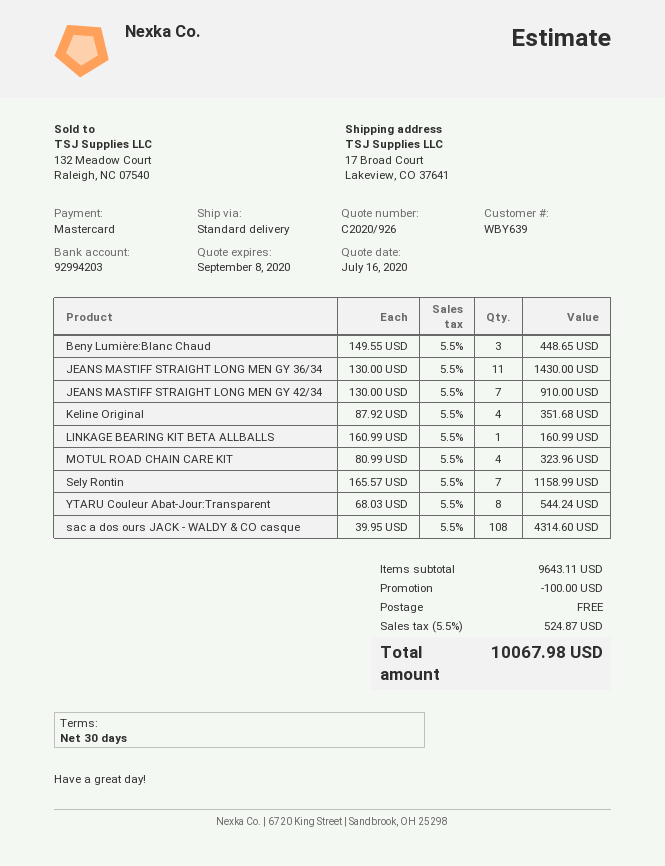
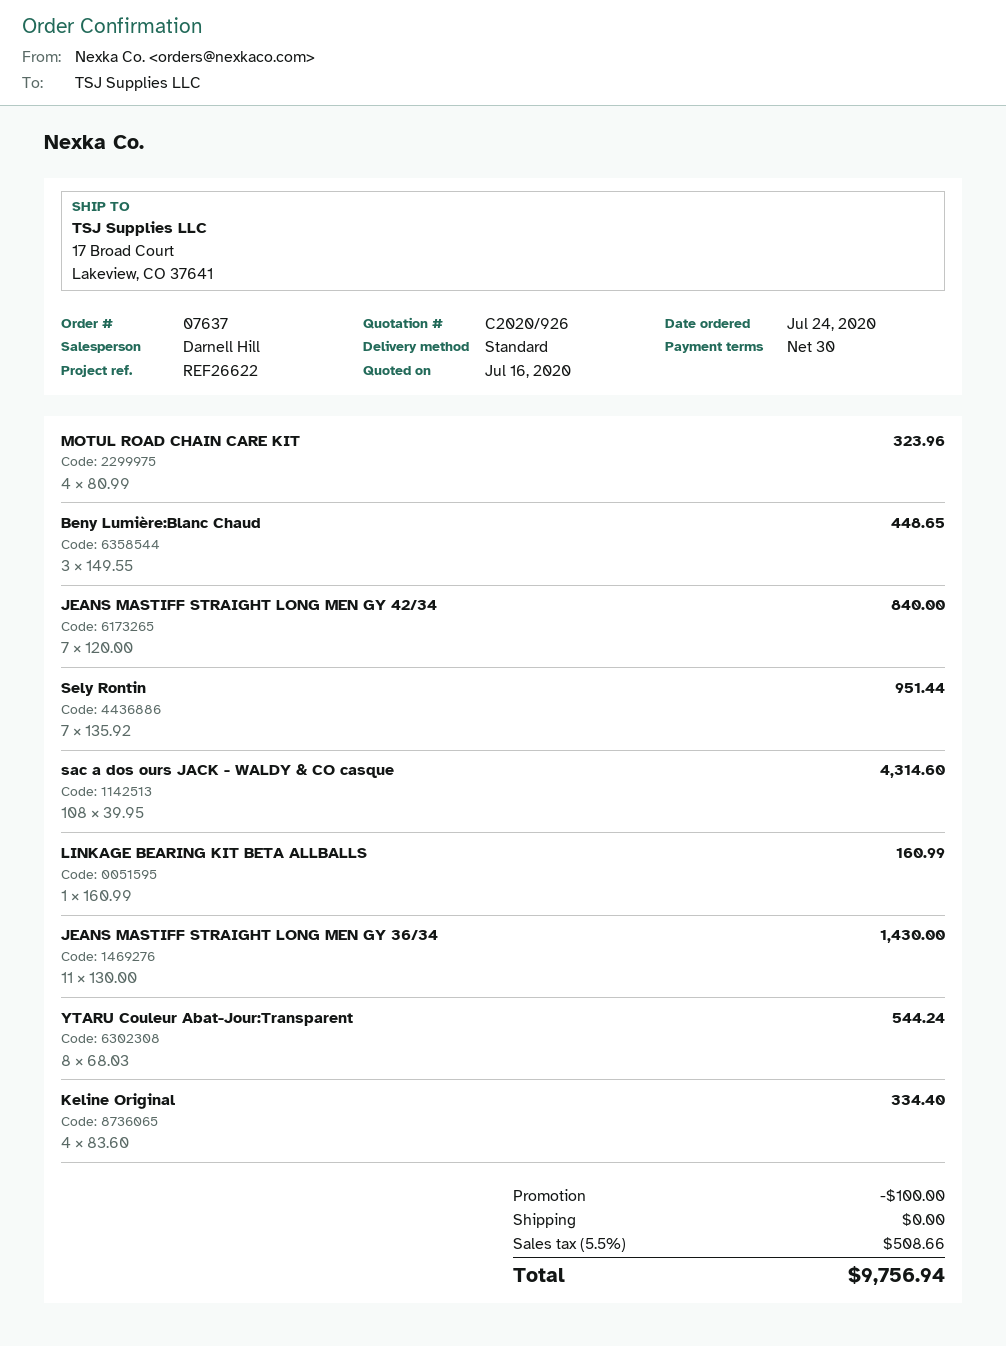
JEANS MASTIFF STRAIGHT LONG MEN GY 42/34: 7 x 130.00 = 910.00 -> 7 x 120.00 = 840.00
Keline Original: 4 x 87.92 = 351.68 -> 4 x 83.60 = 334.40
Sely Rontin: 7 x 165.57 = 1158.99 -> 7 x 135.92 = 951.44
tax: 5.5% = 524.87 -> 5.5% = 508.66
total: 10067.98 -> 9756.94

